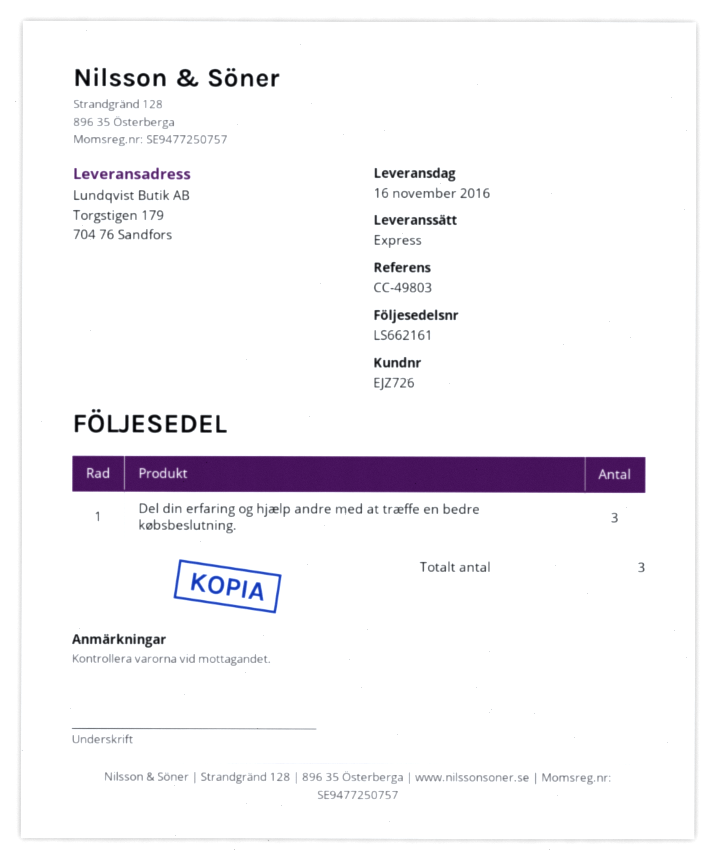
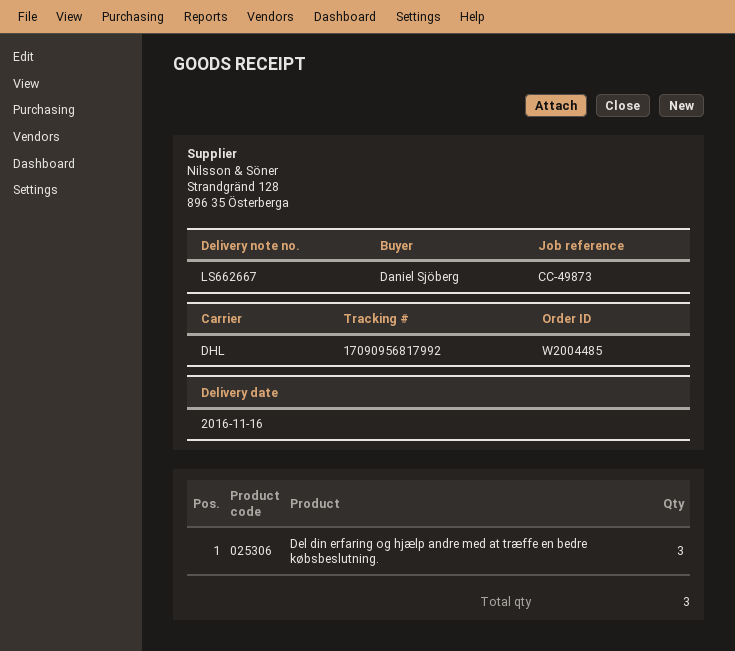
delivery note number: LS662161 -> LS662667
reference: CC-49803 -> CC-49873
shipping method: express -> DHL

